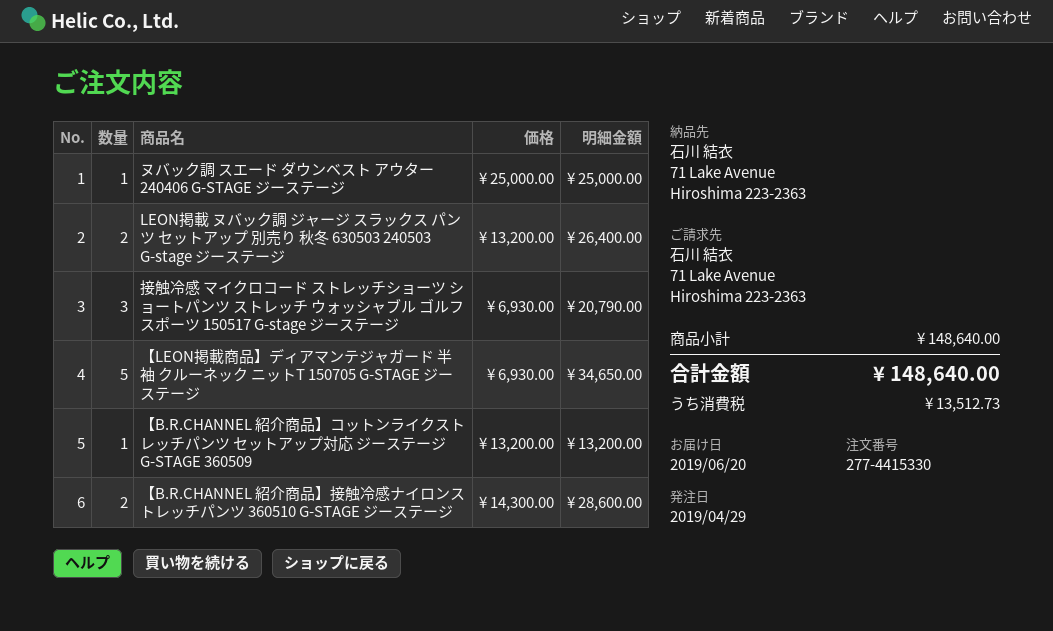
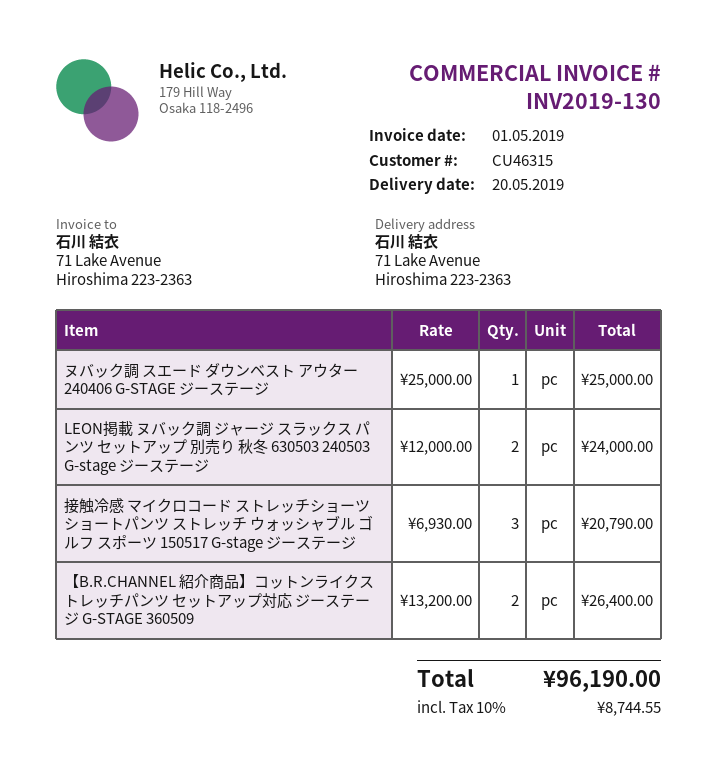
delivery date: 2019-06-20 -> 2019-05-20
LEON掲載 ヌバック調 ジャージ スラックス パンツ セットアップ 別売り 秋冬 630503 240503 G-stage ジーステージ: 2 x 13200.00 = 26400.00 -> 2 x 12000.00 = 24000.00
【LEON掲載商品】ディアマンテジャガード 半袖 クルーネック ニットT 150705 G-STAGE ジーステージ: 5 x 6930.00 = 34650.00 -> none
【B.R.CHANNEL 紹介商品】コットンライクストレッチパンツ セットアップ対応 ジーステージ G-STAGE 360509: 1 x 13200.00 = 13200.00 -> 2 x 13200.00 = 26400.00
【B.R.CHANNEL 紹介商品】接触冷感ナイロンストレッチパンツ 360510 G-STAGE ジーステージ: 2 x 14300.00 = 28600.00 -> none
tax: 13512.73 -> 8744.55
total: 148640.00 -> 96190.00

